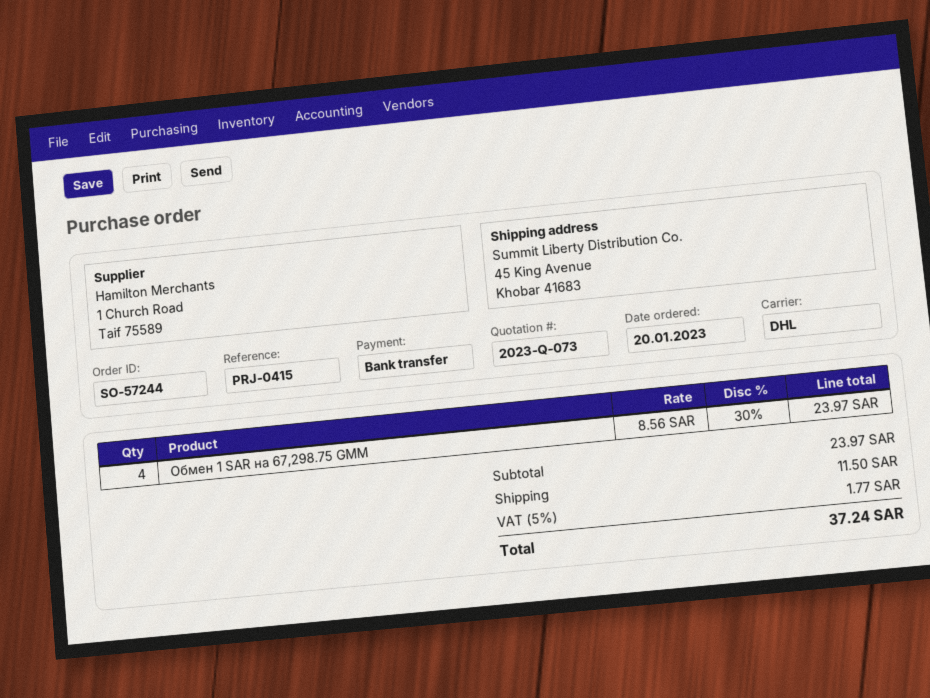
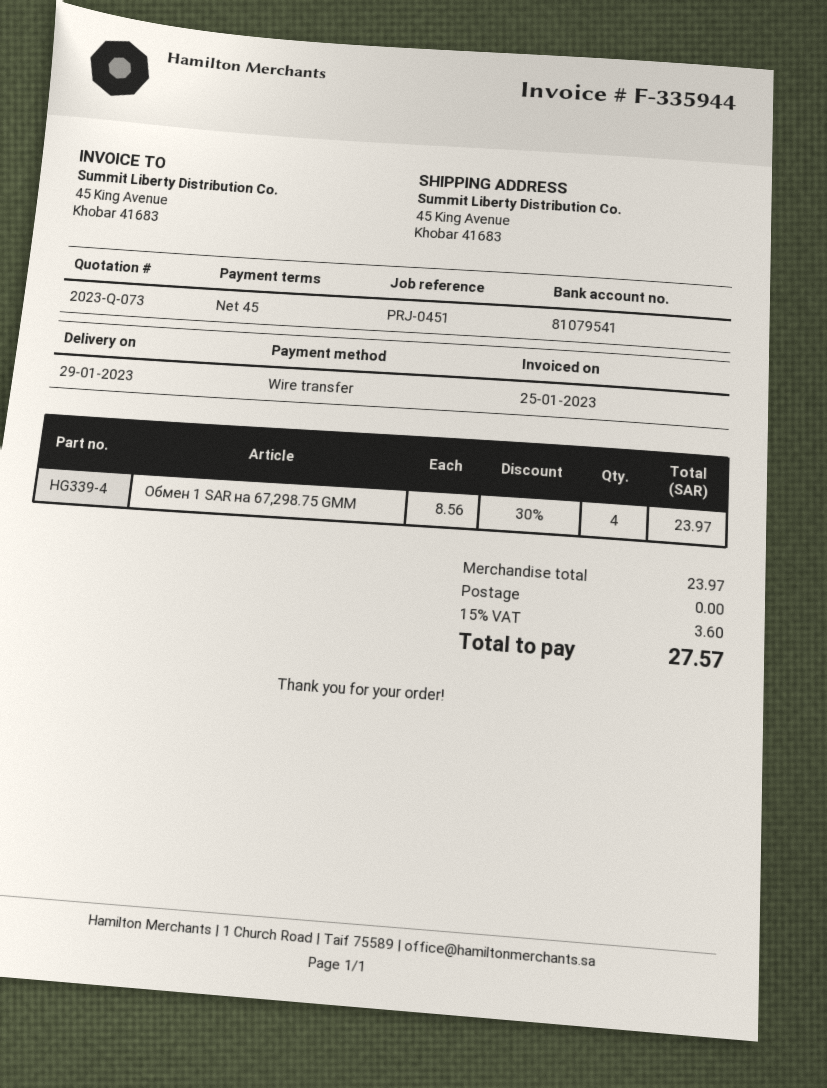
reference: PRJ-0415 -> PRJ-0451
shipping: 11.50 -> 0.00
tax: 5% = 1.77 -> 15% = 3.60
total: 37.24 -> 27.57

